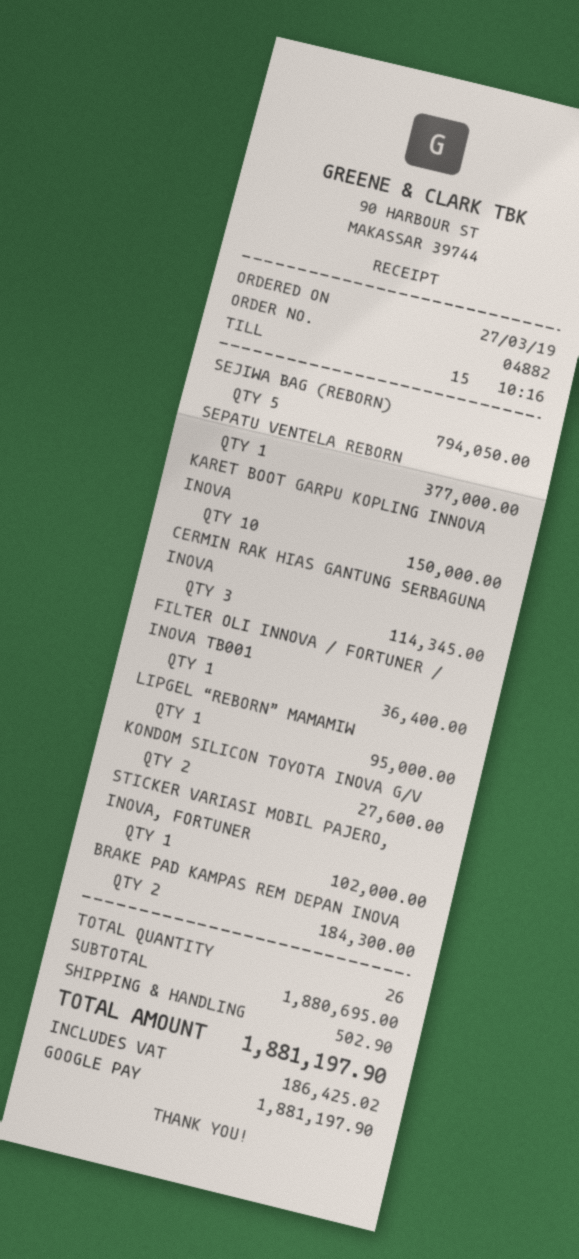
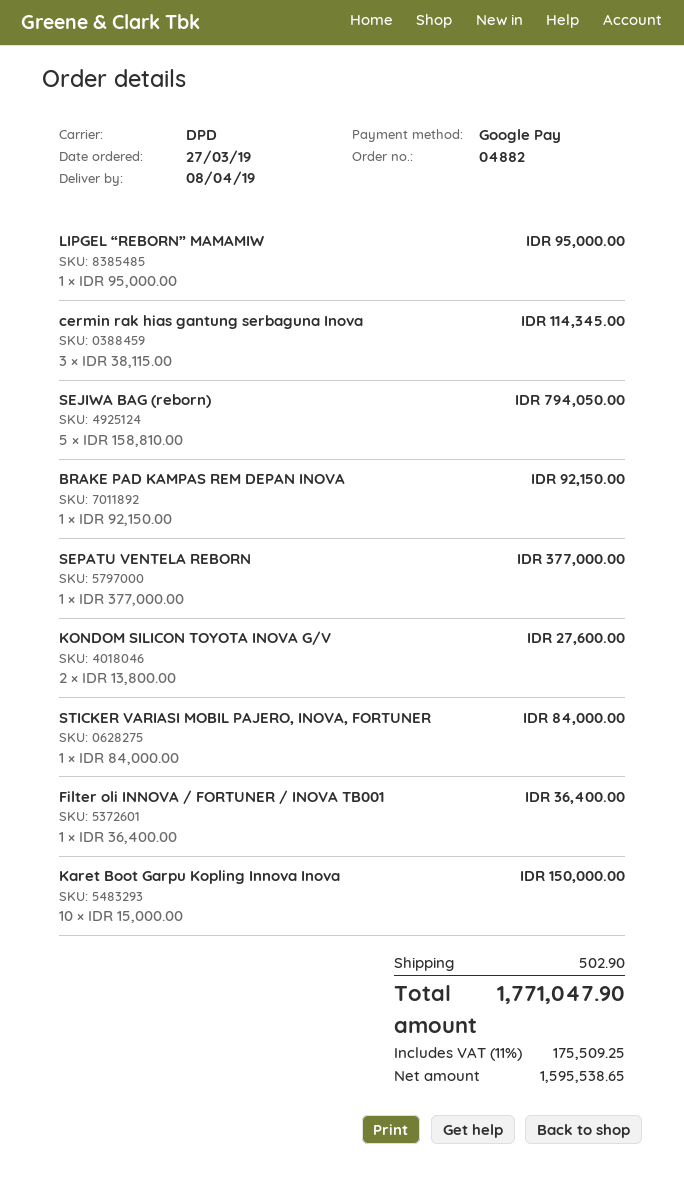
STICKER VARIASI MOBIL PAJERO, INOVA, FORTUNER: 1 for 102000.00 -> 1 for 84000.00
BRAKE PAD KAMPAS REM DEPAN INOVA: 2 for 184300.00 -> 1 for 92150.00
tax: 186425.02 -> 175509.25
total: 1881197.90 -> 1771047.90

